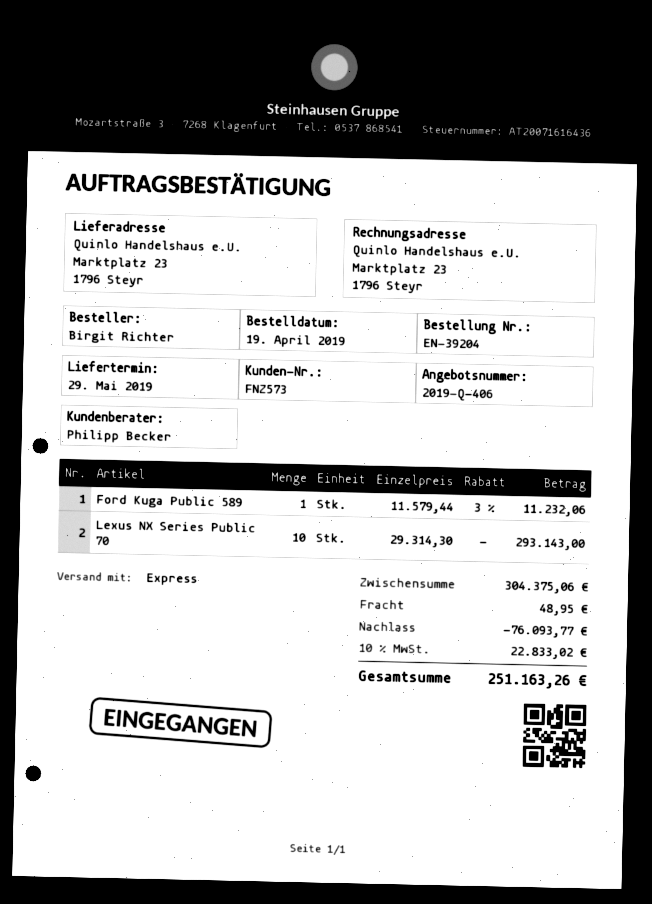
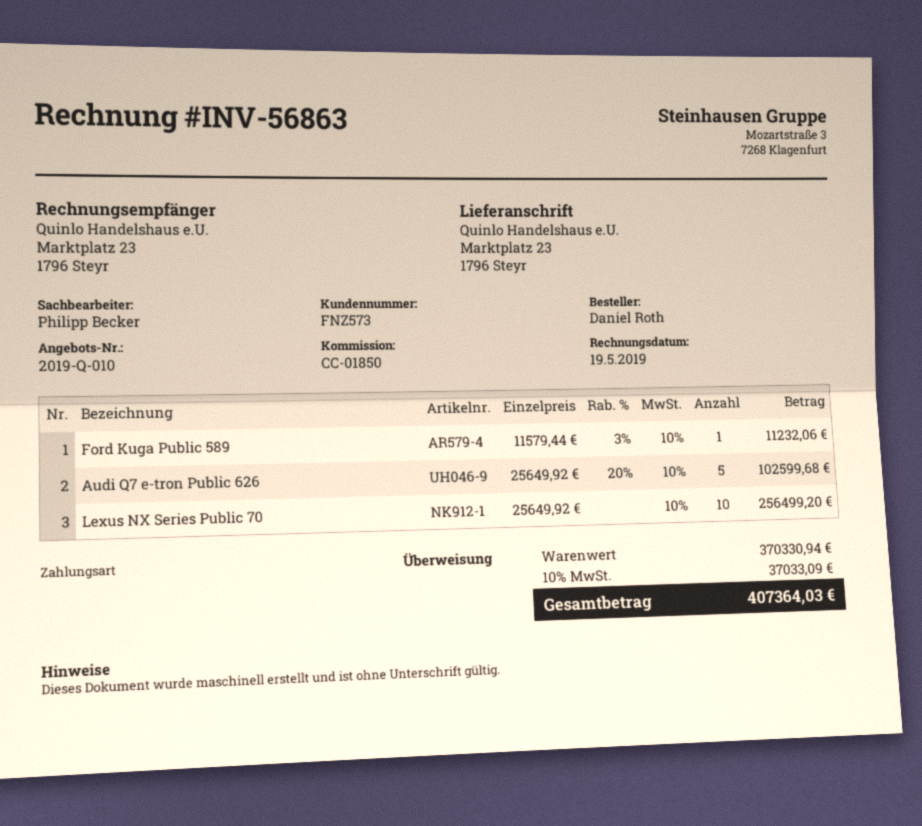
quote number: 2019-Q-406 -> 2019-Q-010
ordered by: Birgit Richter -> Daniel Roth
Lexus NX Series Public 70: 10 x 29314.30 = 293143.00 -> 10 x 25649.92 = 256499.20
Audi Q7 e-tron Public 626: none -> 5 x 25649.92 - 20% = 102599.68
subtotal: 304375.06 -> 370330.94
discount: 76093.77 -> none
shipping: 48.95 -> none
tax: 10% = 22833.02 -> 10% = 37033.09
total: 251163.26 -> 407364.03

